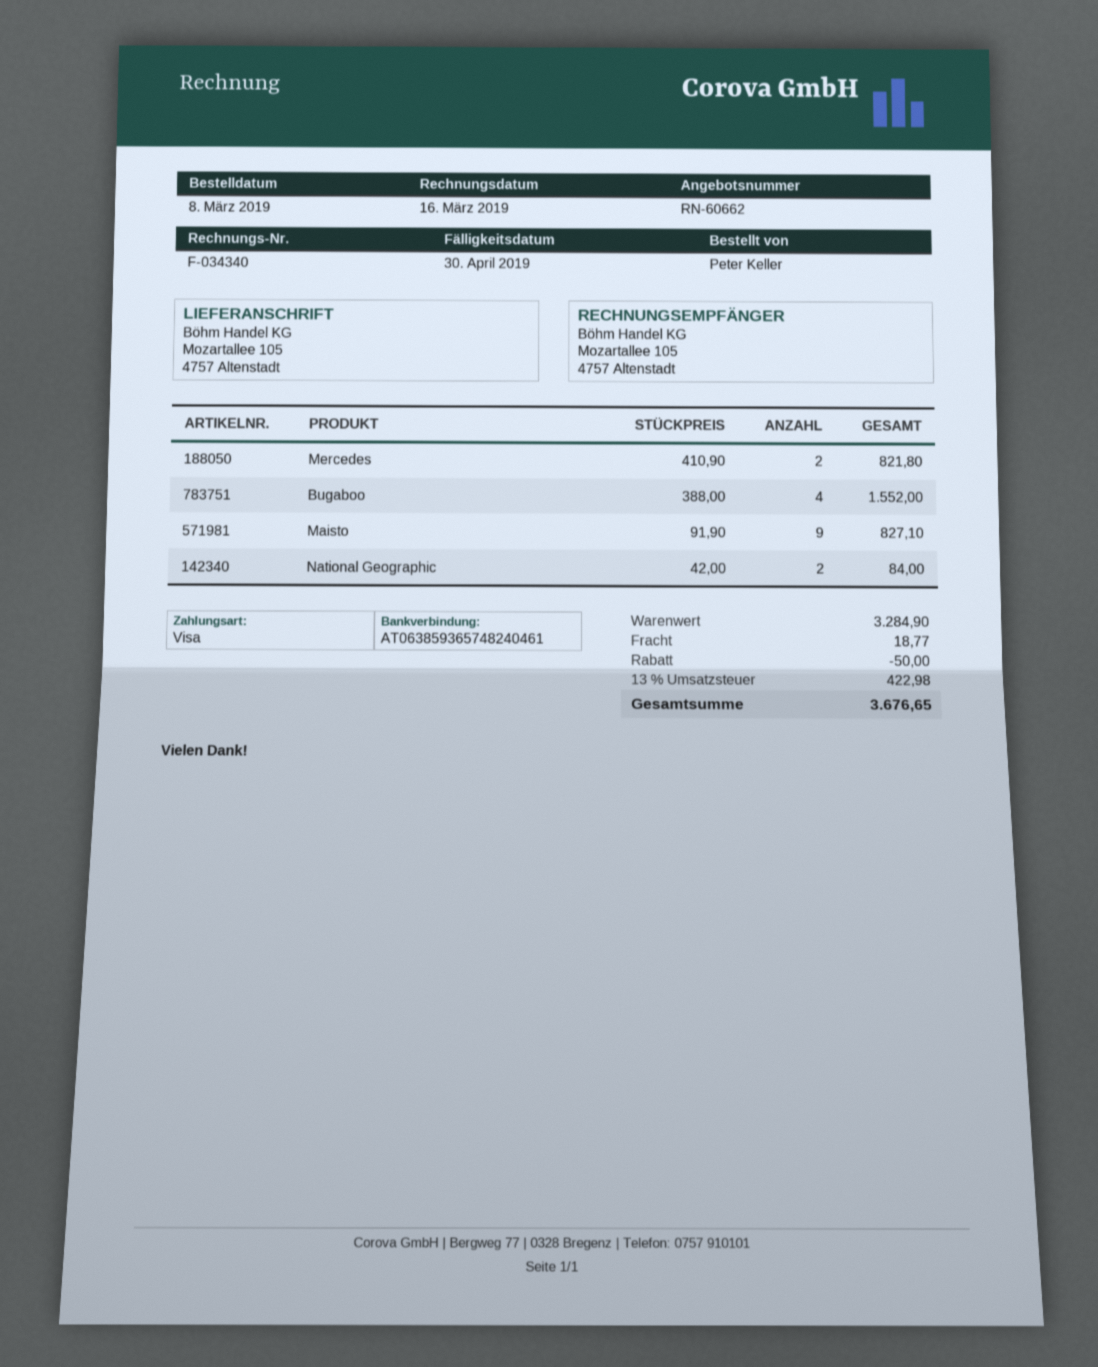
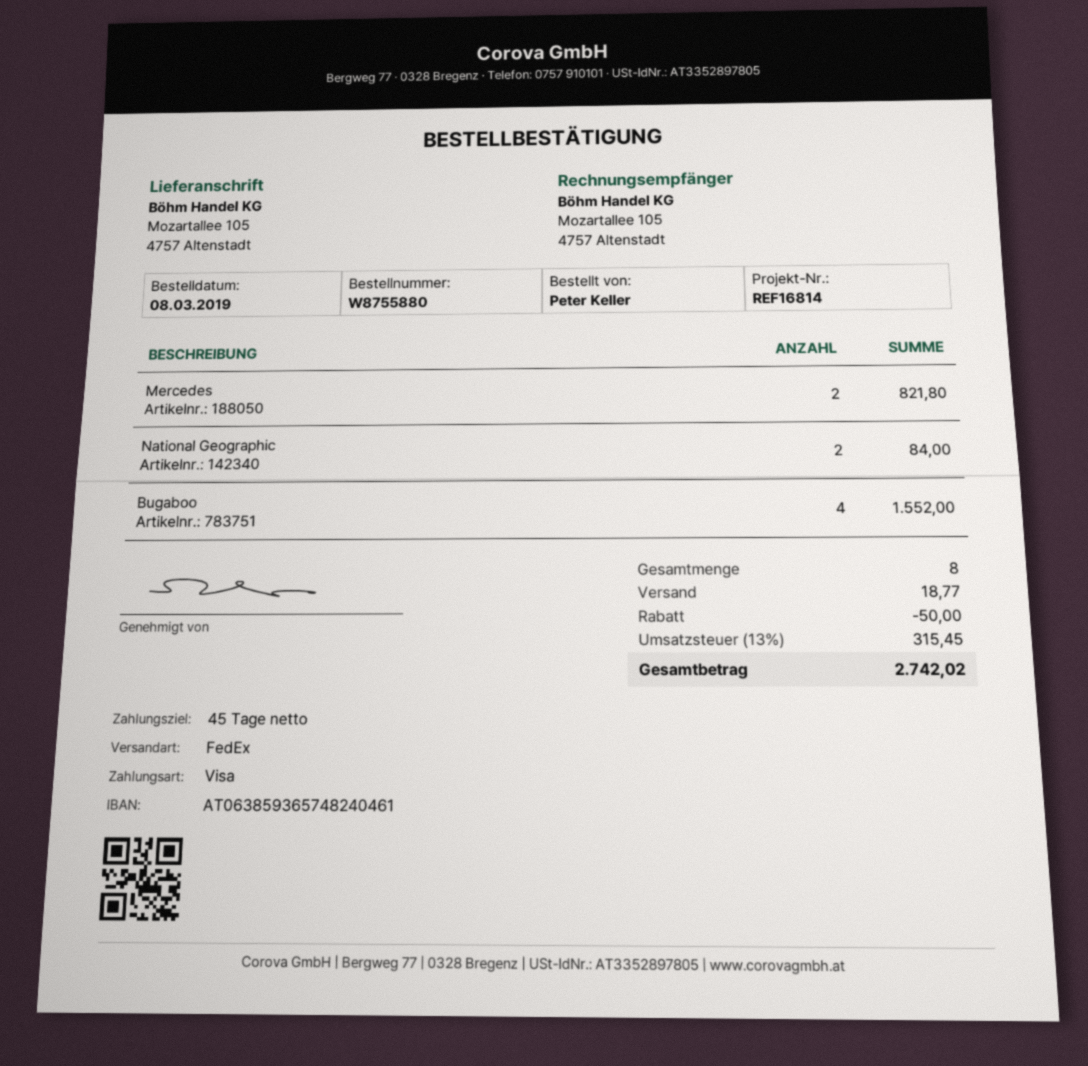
Maisto: 9 for 827.10 -> none
tax: 13% = 422.98 -> 13% = 315.45
total: 3676.65 -> 2742.02

